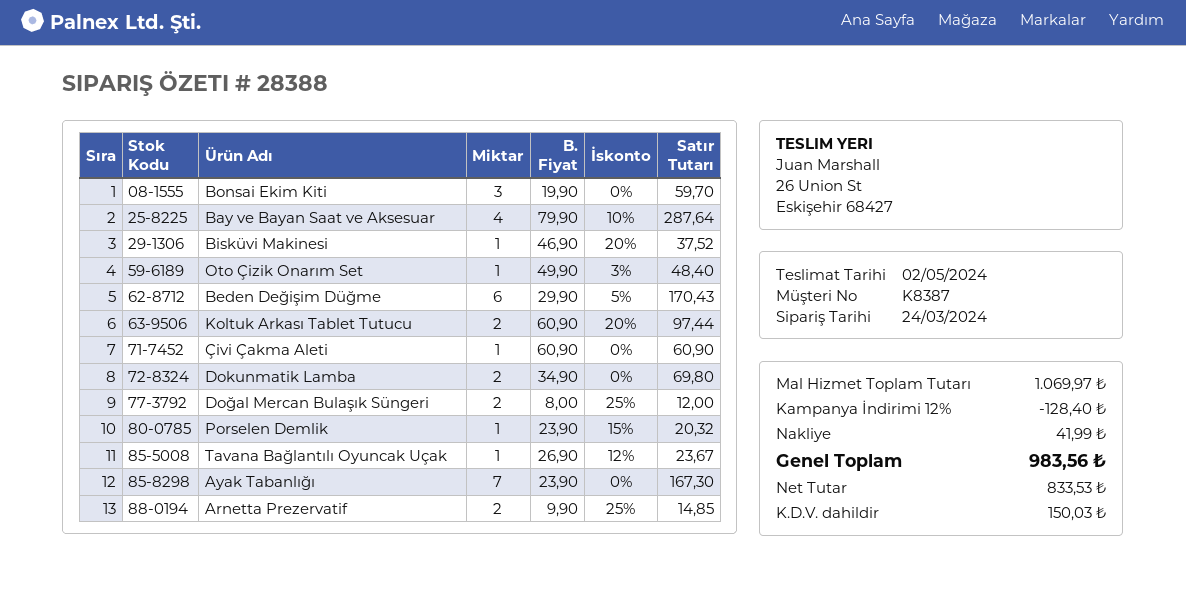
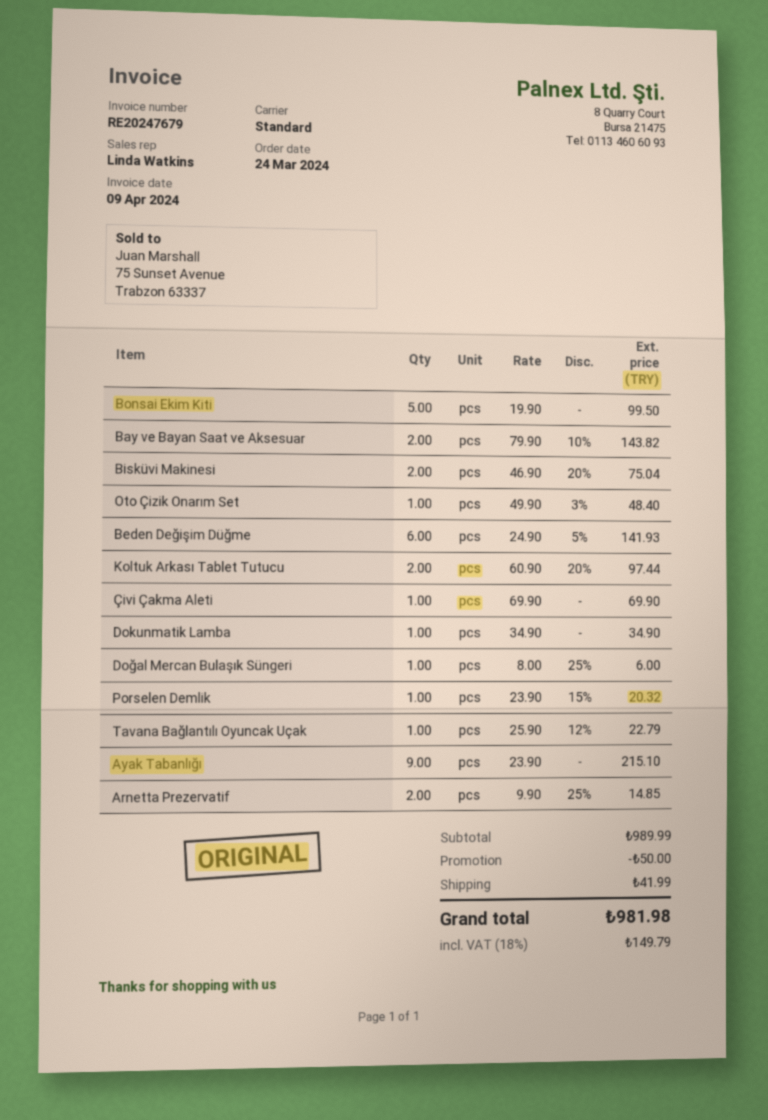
Bonsai Ekim Kiti: 3 x 19.90 = 59.70 -> 5 x 19.90 = 99.50
Bay ve Bayan Saat ve Aksesuar: 4 x 79.90 - 10% = 287.64 -> 2 x 79.90 - 10% = 143.82
Bisküvi Makinesi: 1 x 46.90 - 20% = 37.52 -> 2 x 46.90 - 20% = 75.04
Beden Değişim Düğme: 6 x 29.90 - 5% = 170.43 -> 6 x 24.90 - 5% = 141.93
Çivi Çakma Aleti: 1 x 60.90 = 60.90 -> 1 x 69.90 = 69.90
Dokunmatik Lamba: 2 x 34.90 = 69.80 -> 1 x 34.90 = 34.90
Doğal Mercan Bulaşık Süngeri: 2 x 8.00 - 25% = 12.00 -> 1 x 8.00 - 25% = 6.00
Tavana Bağlantılı Oyuncak Uçak: 1 x 26.90 - 12% = 23.67 -> 1 x 25.90 - 12% = 22.79
Ayak Tabanlığı: 7 x 23.90 = 167.30 -> 9 x 23.90 = 215.10
subtotal: 1069.97 -> 989.99
discount: 128.40 -> 50.00
tax: 150.03 -> 149.79
total: 983.56 -> 981.98

